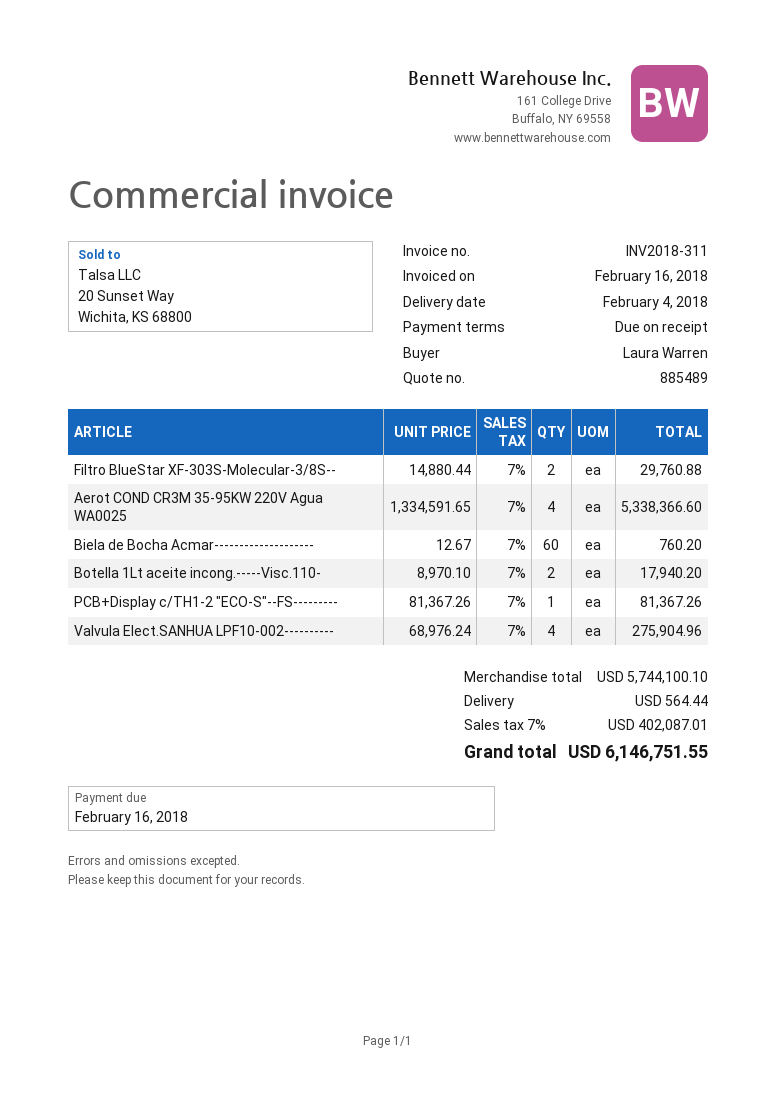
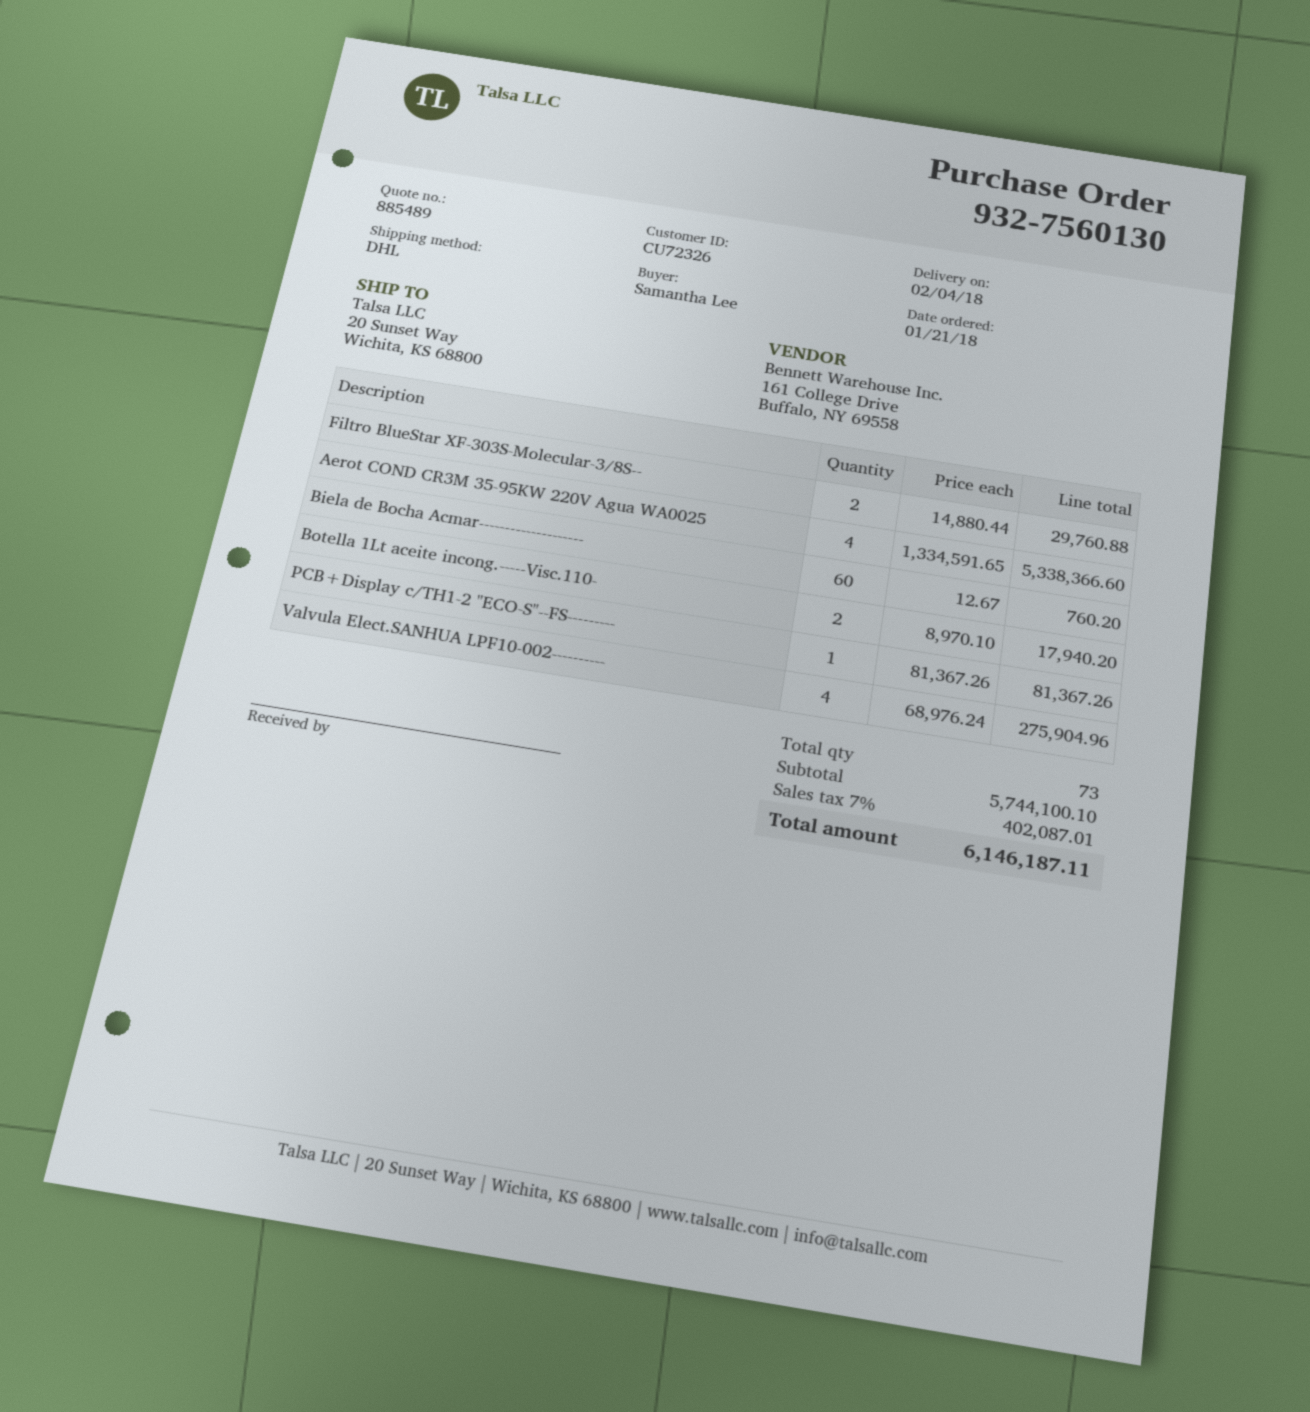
ordered by: Laura Warren -> Samantha Lee
shipping: 564.44 -> none
total: 6146751.55 -> 6146187.11

